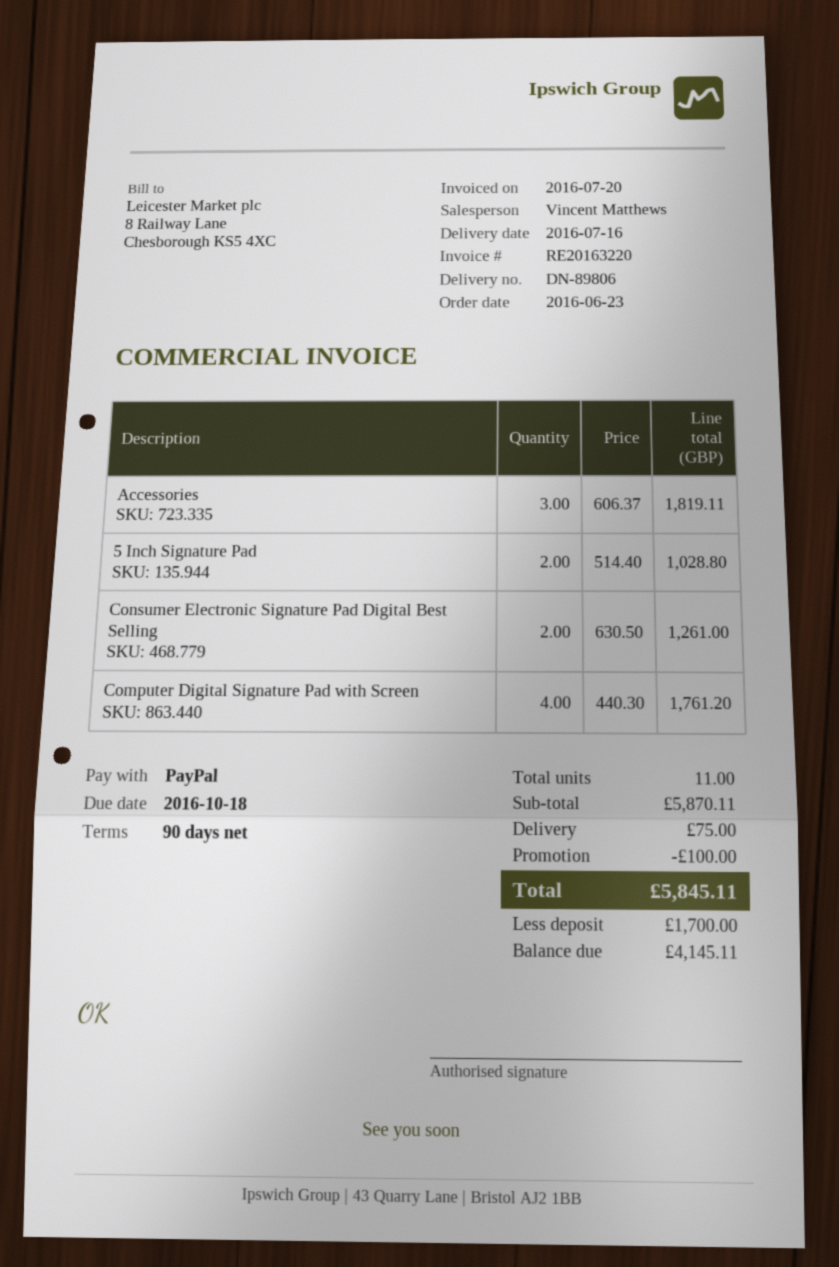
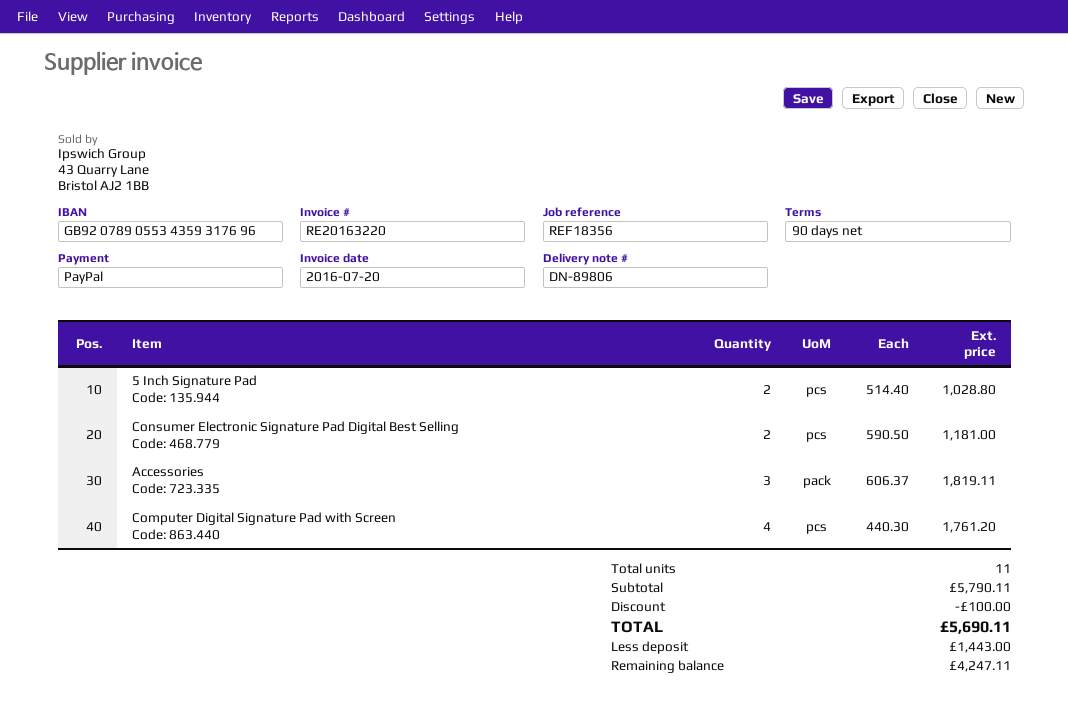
Consumer Electronic Signature Pad Digital Best Selling: 2 x 630.50 = 1261.00 -> 2 x 590.50 = 1181.00
subtotal: 5870.11 -> 5790.11
shipping: 75.00 -> none
total: 5845.11 -> 5690.11
deposit: 1700.00 -> 1443.00
balance: 4145.11 -> 4247.11

